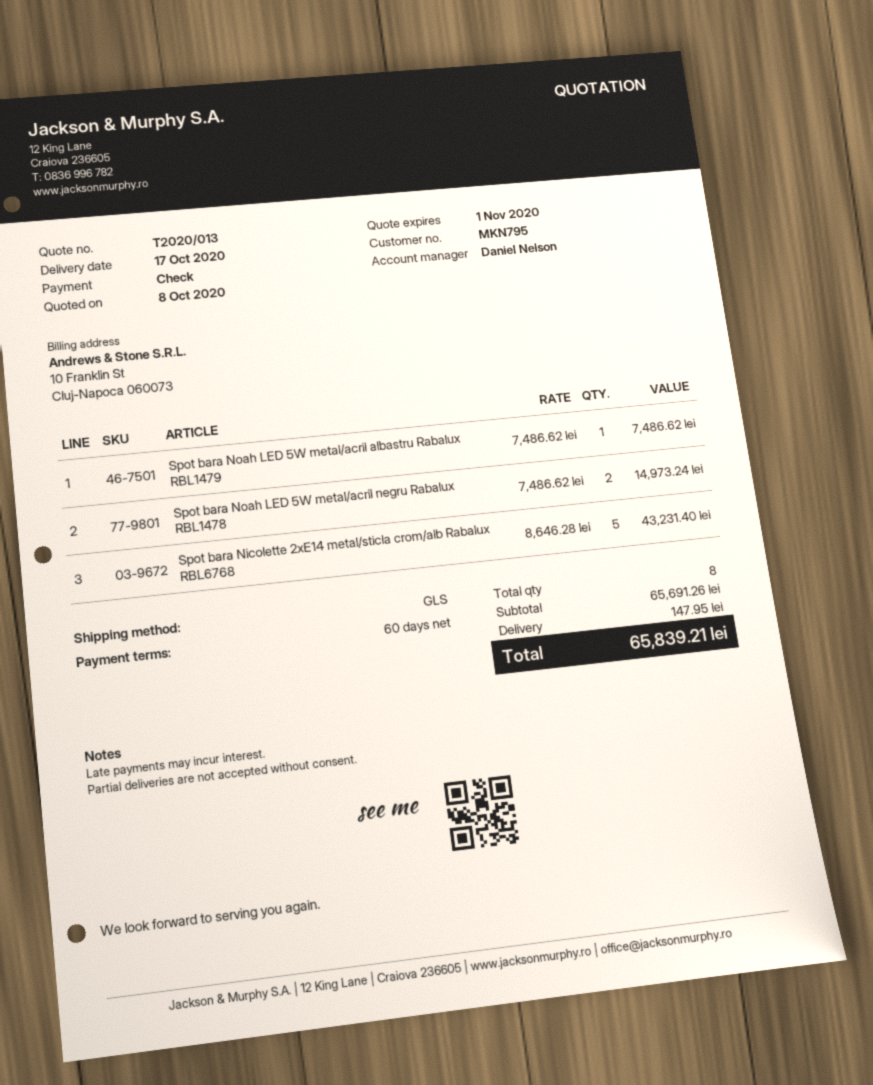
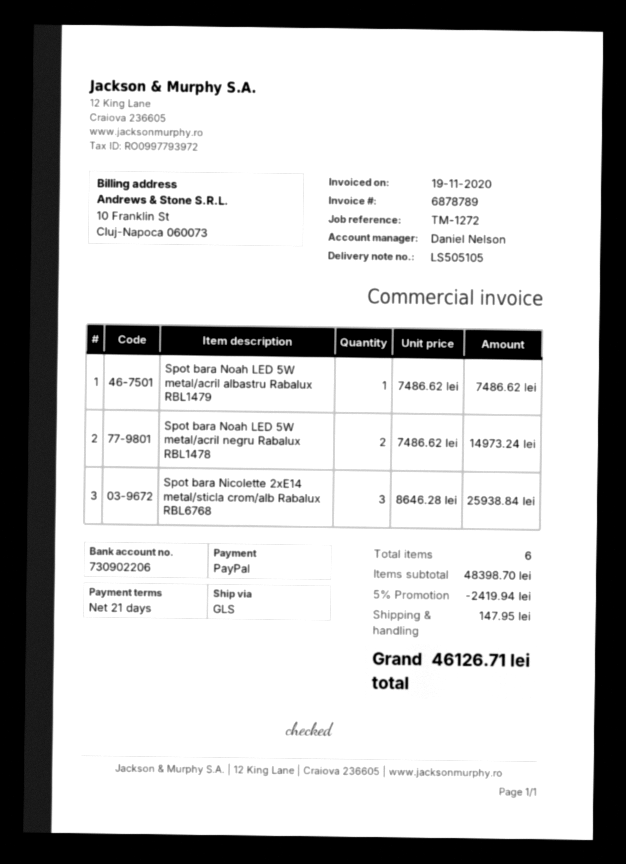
payment terms: 60 days -> 21 days
payment method: cheque -> PayPal
Spot bara Nicolette 2xE14 metal/sticla crom/alb Rabalux RBL6768: 5 x 8646.28 = 43231.40 -> 3 x 8646.28 = 25938.84
total quantity: 8 -> 6
subtotal: 65691.26 -> 48398.70
discount: none -> 5% = 2419.94
total: 65839.21 -> 46126.71

